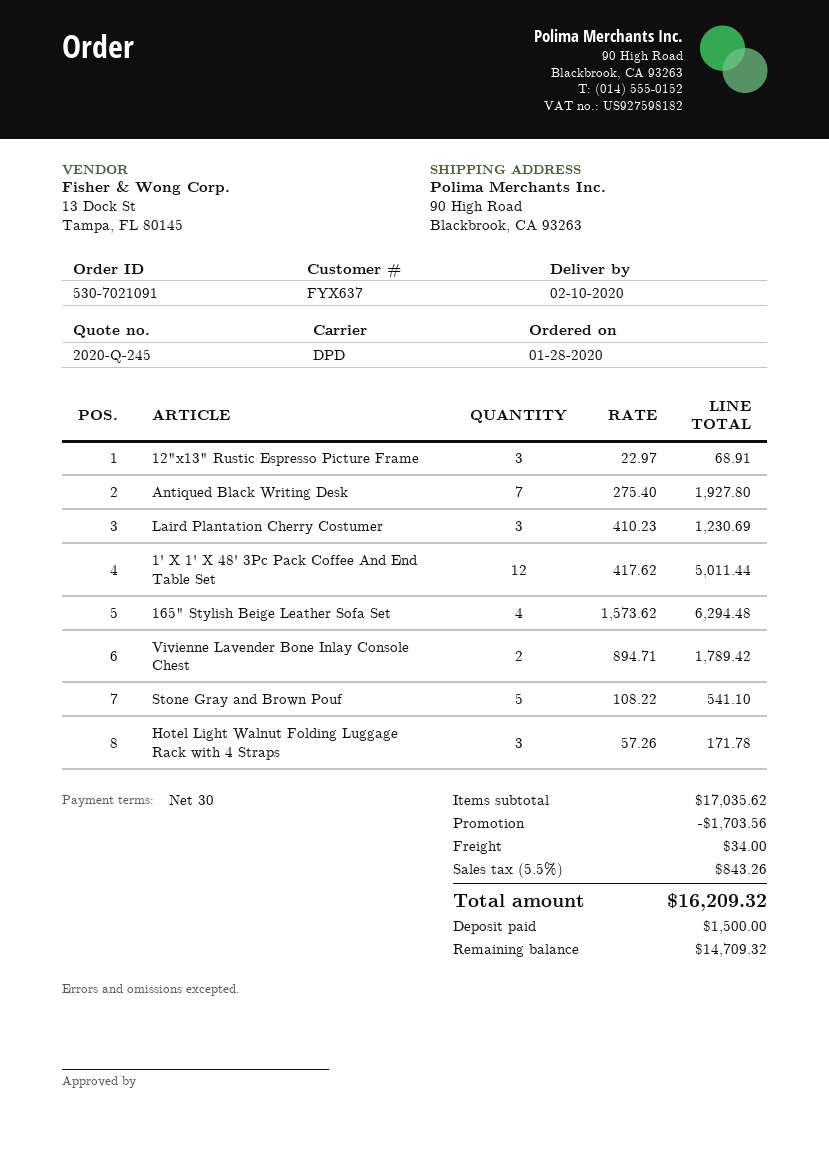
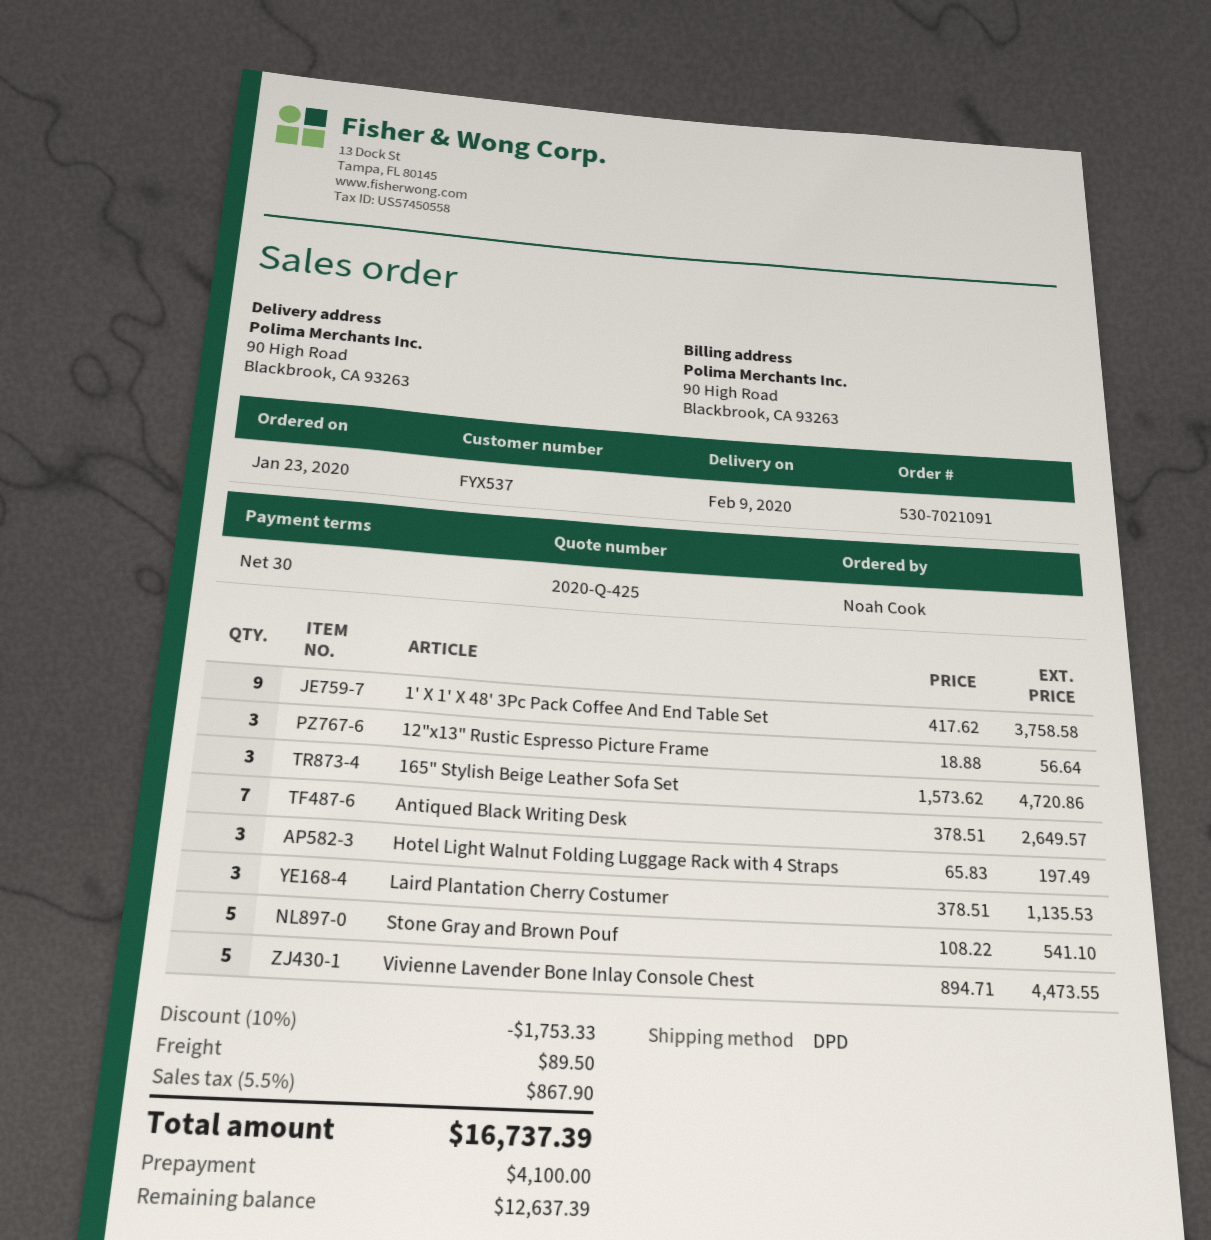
quote number: 2020-Q-245 -> 2020-Q-425
order date: 2020-01-28 -> 2020-01-23
delivery date: 2020-02-10 -> 2020-02-09
customer number: FYX637 -> FYX537
12"x13" Rustic Espresso Picture Frame: 3 x 22.97 = 68.91 -> 3 x 18.88 = 56.64
Antiqued Black Writing Desk: 7 x 275.40 = 1927.80 -> 7 x 378.51 = 2649.57
Laird Plantation Cherry Costumer: 3 x 410.23 = 1230.69 -> 3 x 378.51 = 1135.53
1' X 1' X 48' 3Pc Pack Coffee And End Table Set: 12 x 417.62 = 5011.44 -> 9 x 417.62 = 3758.58
165" Stylish Beige Leather Sofa Set: 4 x 1573.62 = 6294.48 -> 3 x 1573.62 = 4720.86
Vivienne Lavender Bone Inlay Console Chest: 2 x 894.71 = 1789.42 -> 5 x 894.71 = 4473.55
Hotel Light Walnut Folding Luggage Rack with 4 Straps: 3 x 57.26 = 171.78 -> 3 x 65.83 = 197.49
discount: 1703.56 -> 1753.33
shipping: 34.00 -> 89.50
tax: 5.5% = 843.26 -> 5.5% = 867.90
total: 16209.32 -> 16737.39
deposit: 1500.00 -> 4100.00
balance: 14709.32 -> 12637.39

